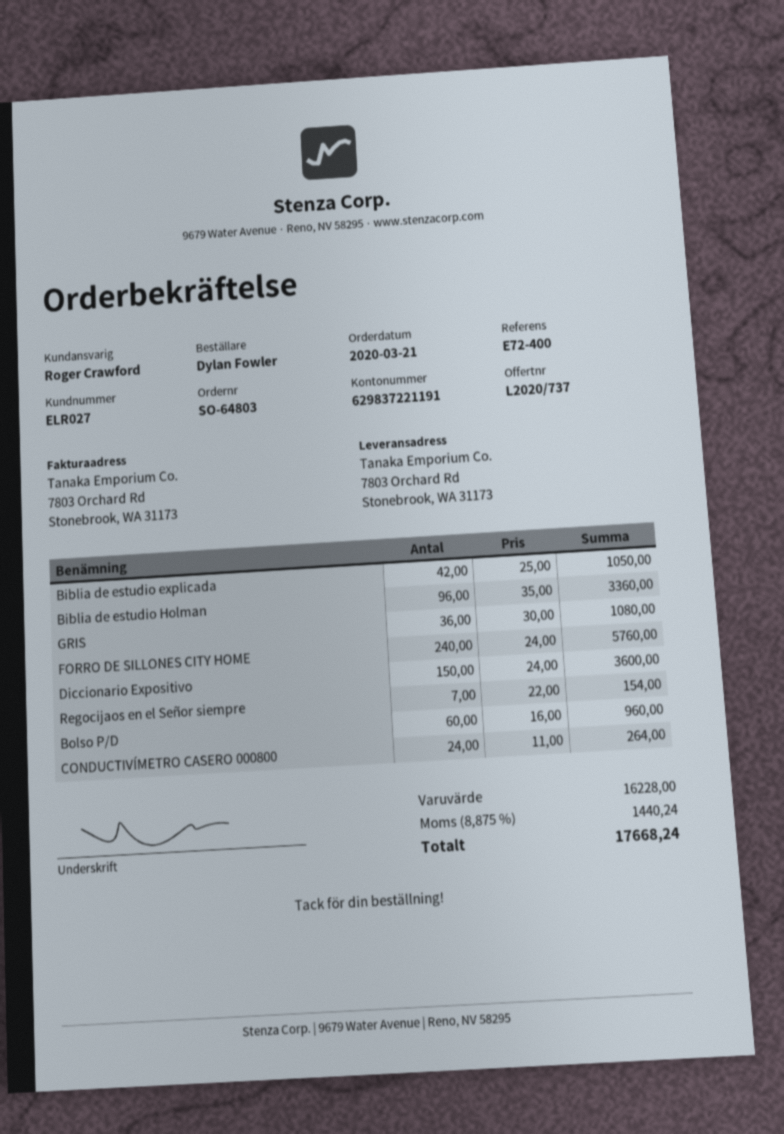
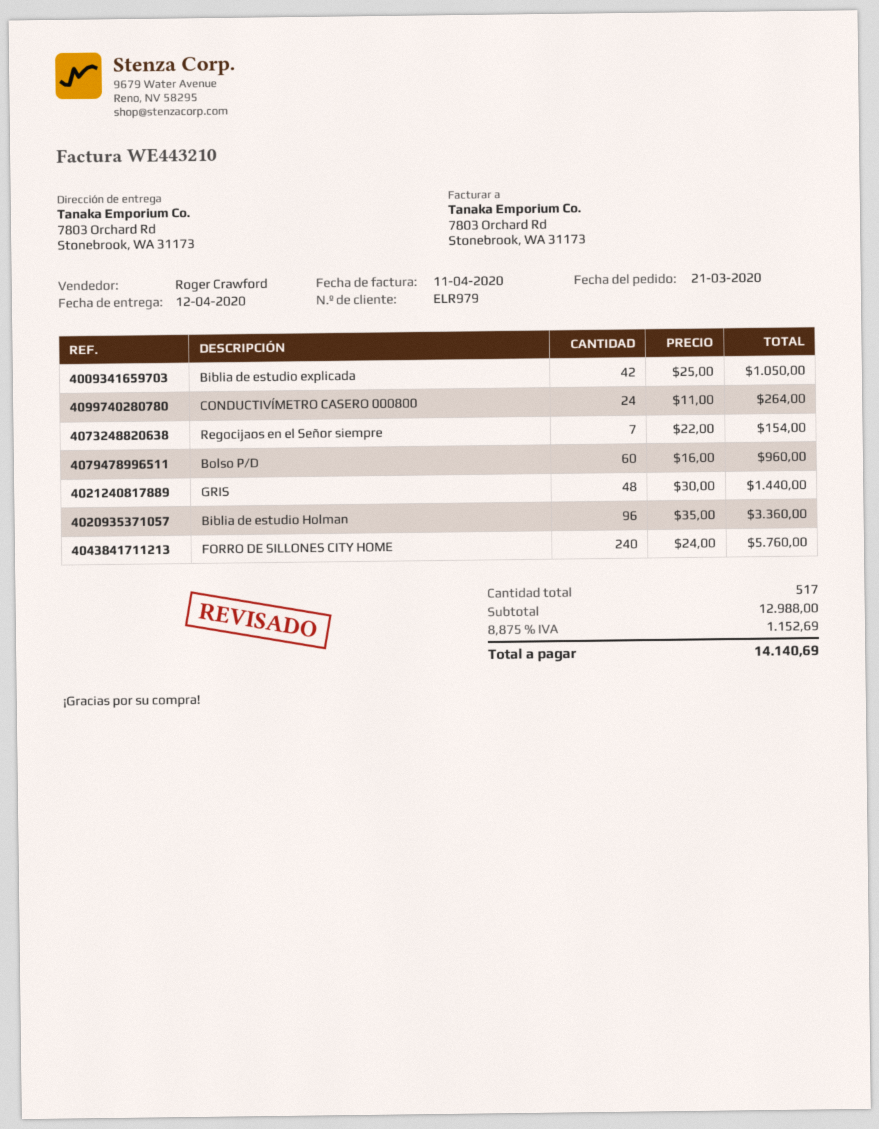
customer number: ELR027 -> ELR979
GRIS: 36 x 30.00 = 1080.00 -> 48 x 30.00 = 1440.00
Diccionario Expositivo: 150 x 24.00 = 3600.00 -> none
subtotal: 16228.00 -> 12988.00
tax: 8.875% = 1440.24 -> 8.875% = 1152.69
total: 17668.24 -> 14140.69

